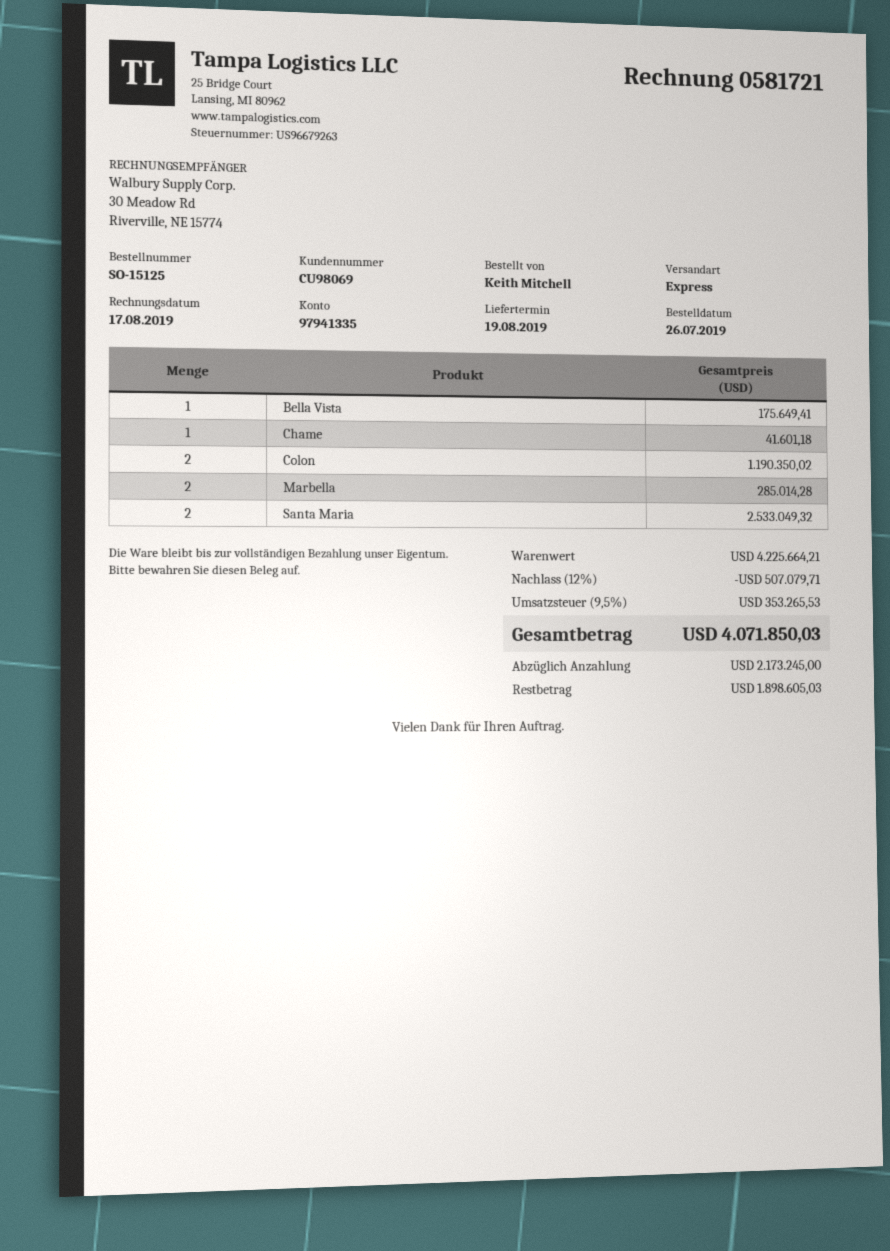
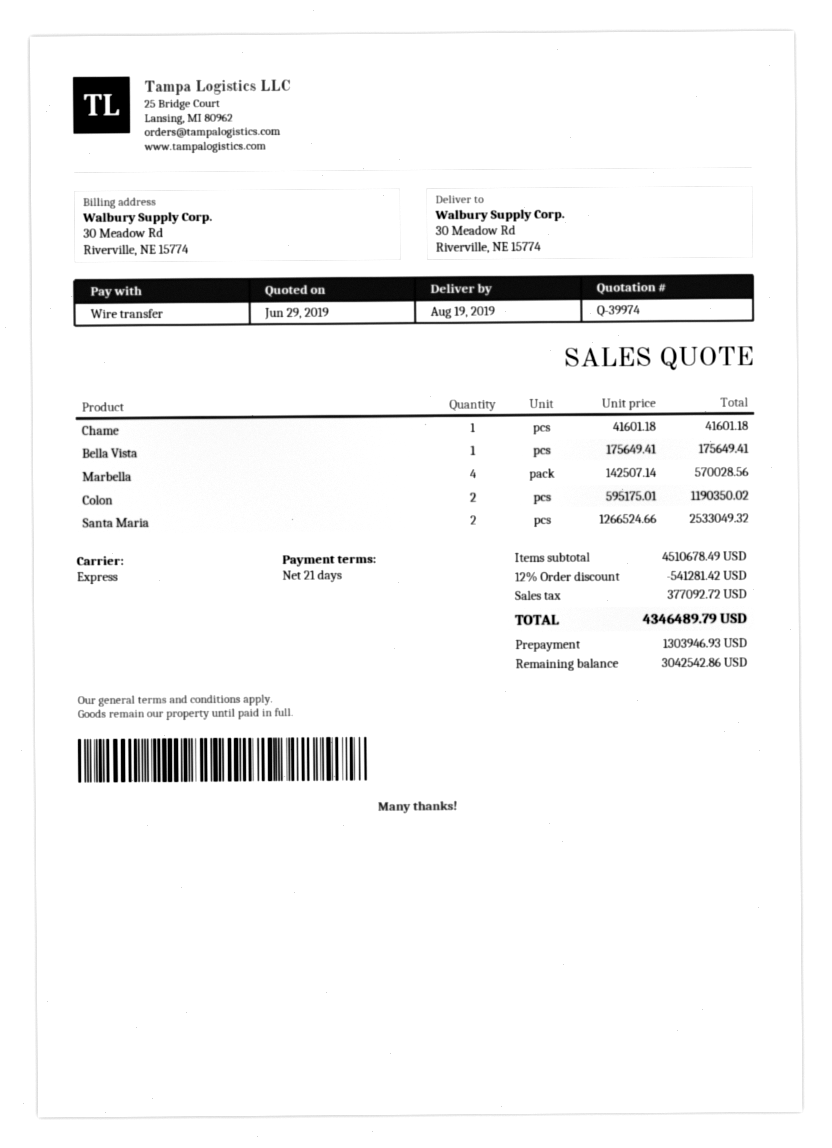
Marbella: 2 for 285014.28 -> 4 for 570028.56
subtotal: 4225664.21 -> 4510678.49
discount: 12% = 507079.71 -> 12% = 541281.42
tax: 353265.53 -> 377092.72
total: 4071850.03 -> 4346489.79
deposit: 2173245.00 -> 1303946.93
balance: 1898605.03 -> 3042542.86

